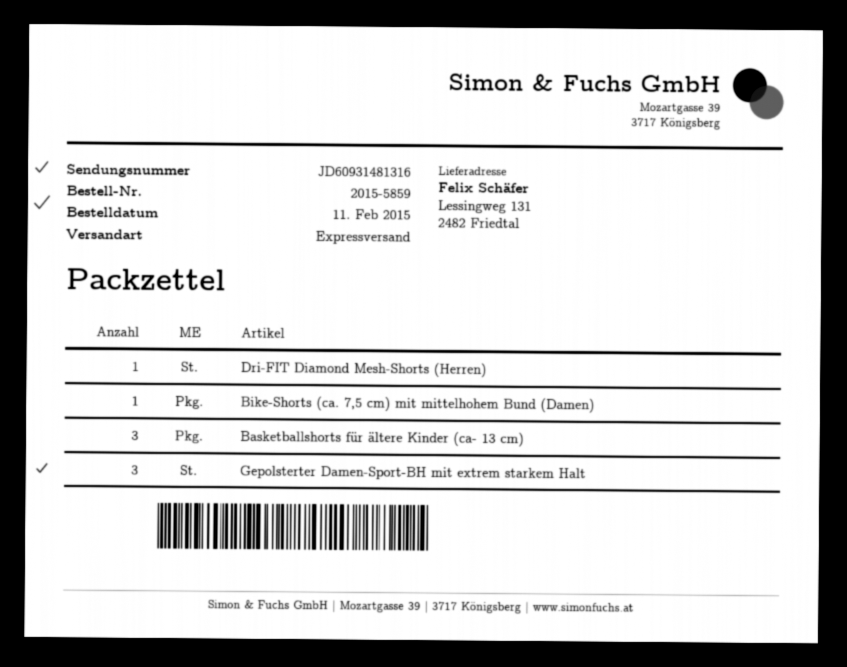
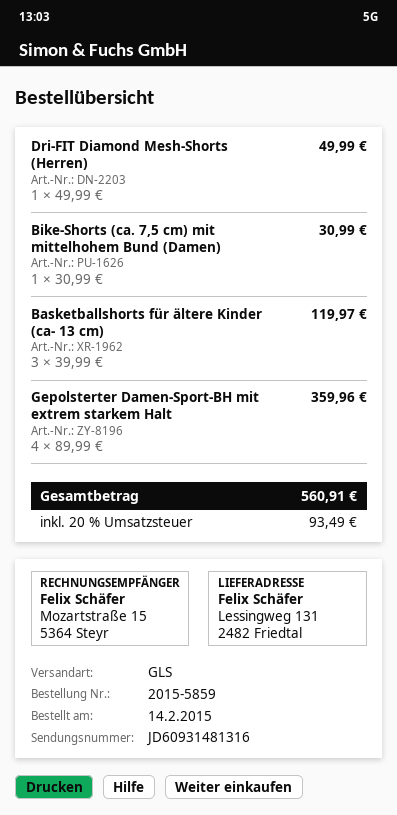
order date: 2015-02-11 -> 2015-02-14
shipping method: express -> GLS
Gepolsterter Damen-Sport-BH mit extrem starkem Halt: 3 -> 4

